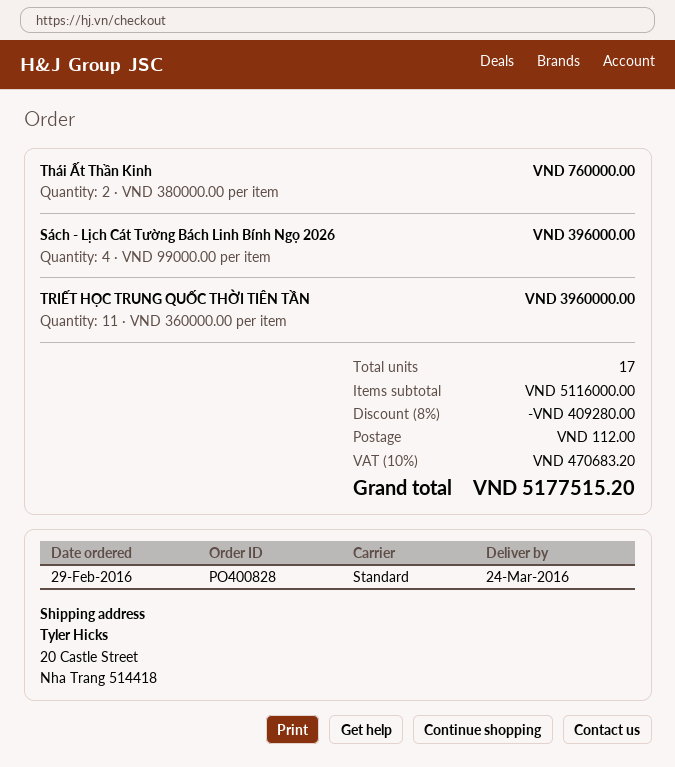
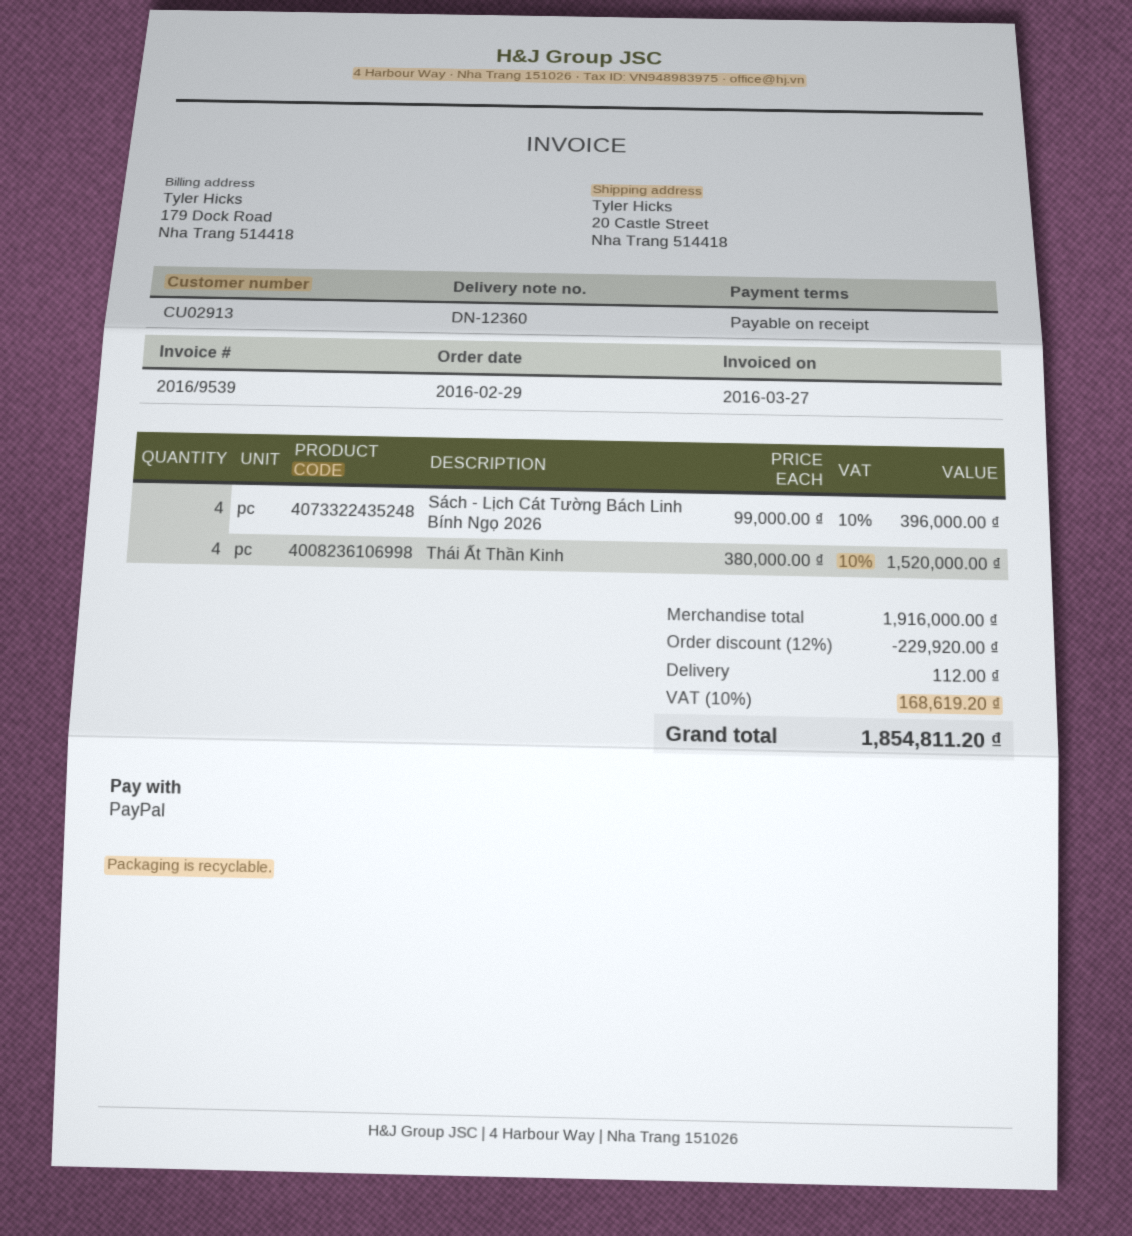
Thái Ất Thần Kinh: 2 x 380000.00 = 760000.00 -> 4 x 380000.00 = 1520000.00
TRIẾT HỌC TRUNG QUỐC THỜI TIÊN TẦN: 11 x 360000.00 = 3960000.00 -> none
subtotal: 5116000.00 -> 1916000.00
discount: 8% = 409280.00 -> 12% = 229920.00
tax: 10% = 470683.20 -> 10% = 168619.20
total: 5177515.20 -> 1854811.20

